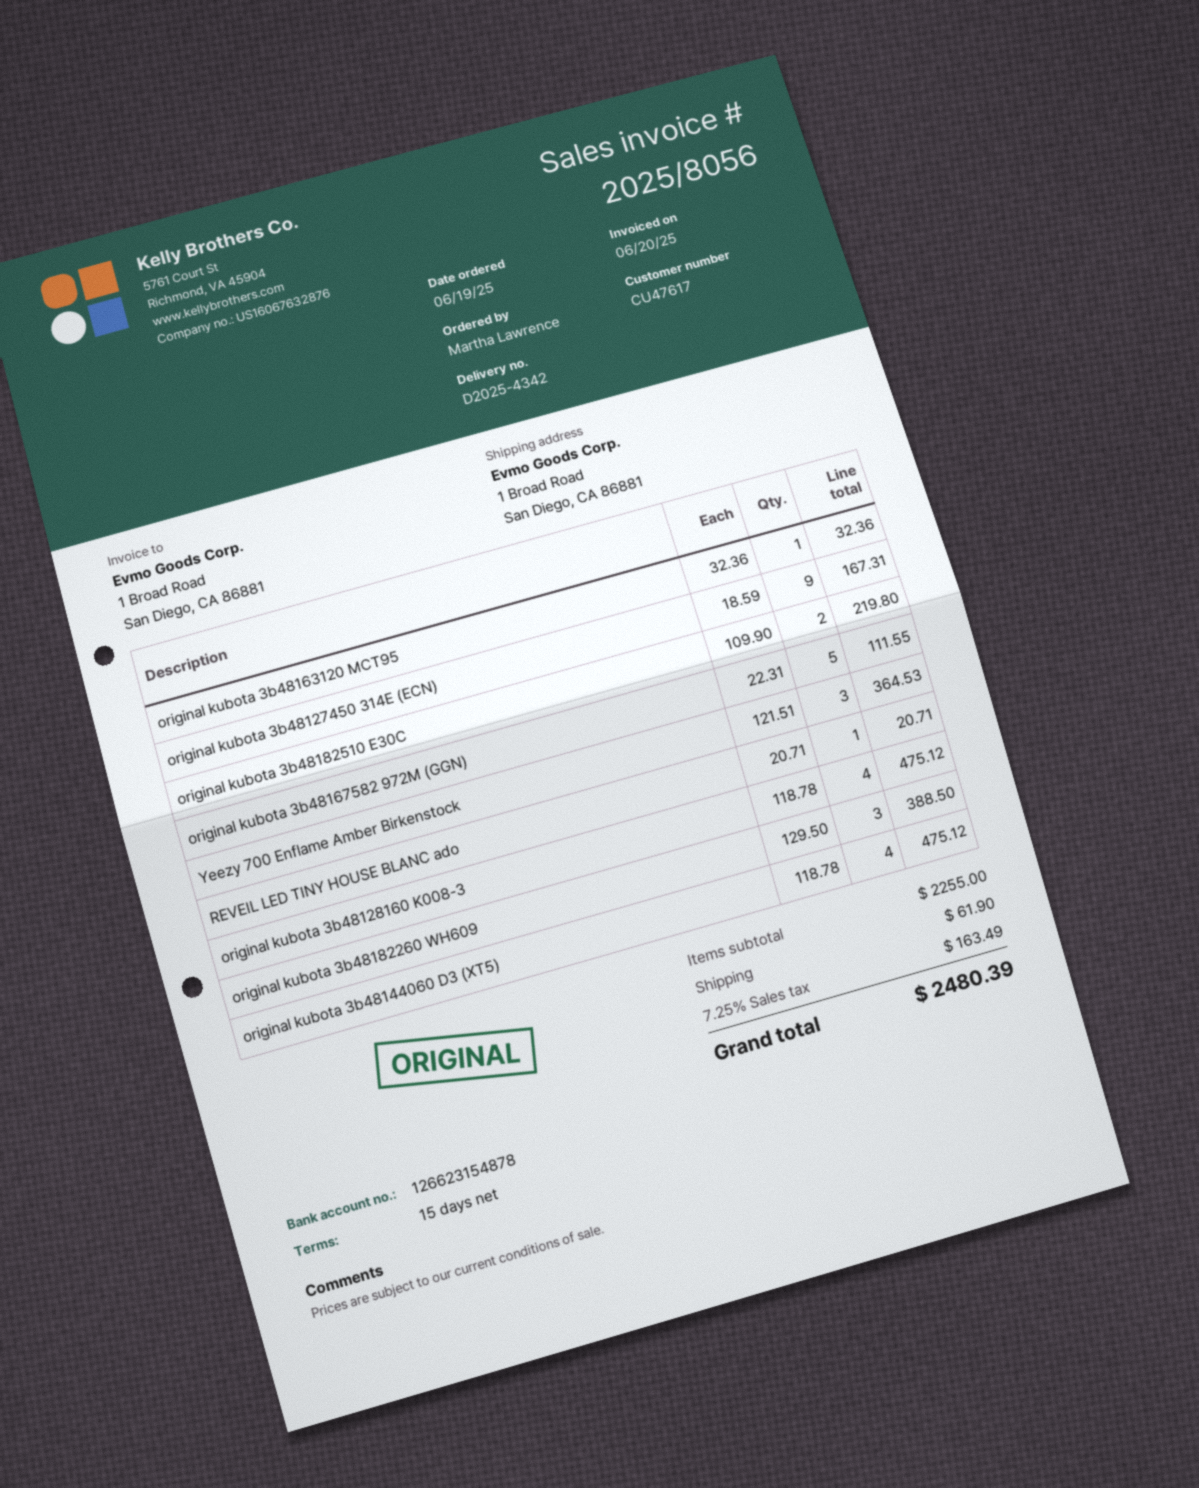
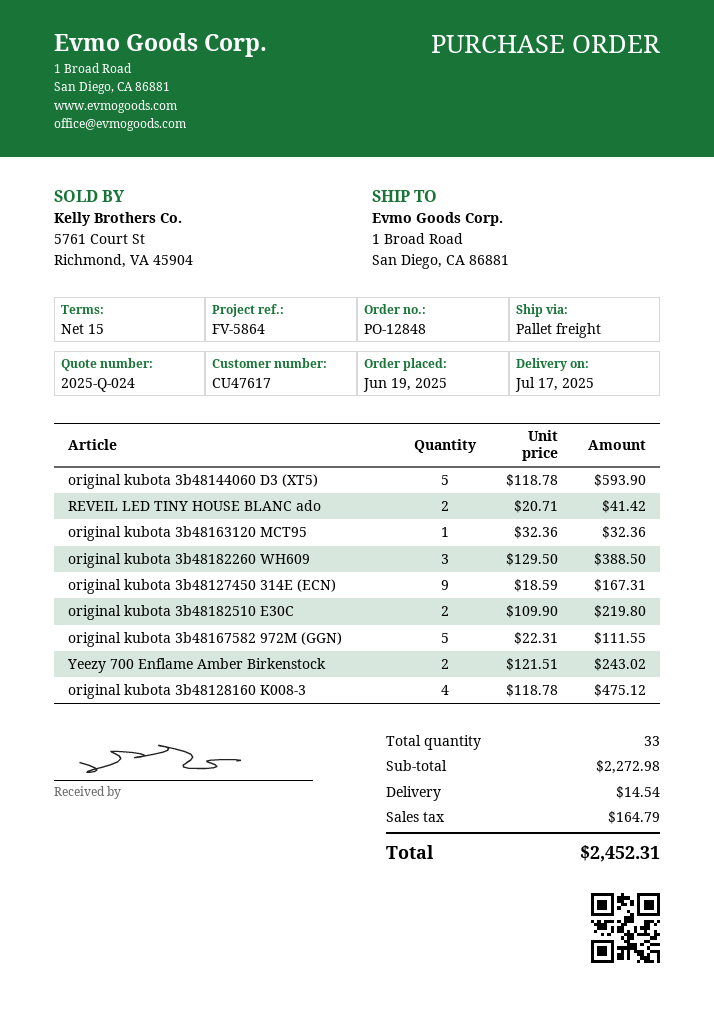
Yeezy 700 Enflame Amber Birkenstock: 3 x 121.51 = 364.53 -> 2 x 121.51 = 243.02
REVEIL LED TINY HOUSE BLANC ado: 1 x 20.71 = 20.71 -> 2 x 20.71 = 41.42
original kubota 3b48144060 D3 (XT5): 4 x 118.78 = 475.12 -> 5 x 118.78 = 593.90
subtotal: 2255.00 -> 2272.98
shipping: 61.90 -> 14.54
tax: 163.49 -> 164.79
total: 2480.39 -> 2452.31

